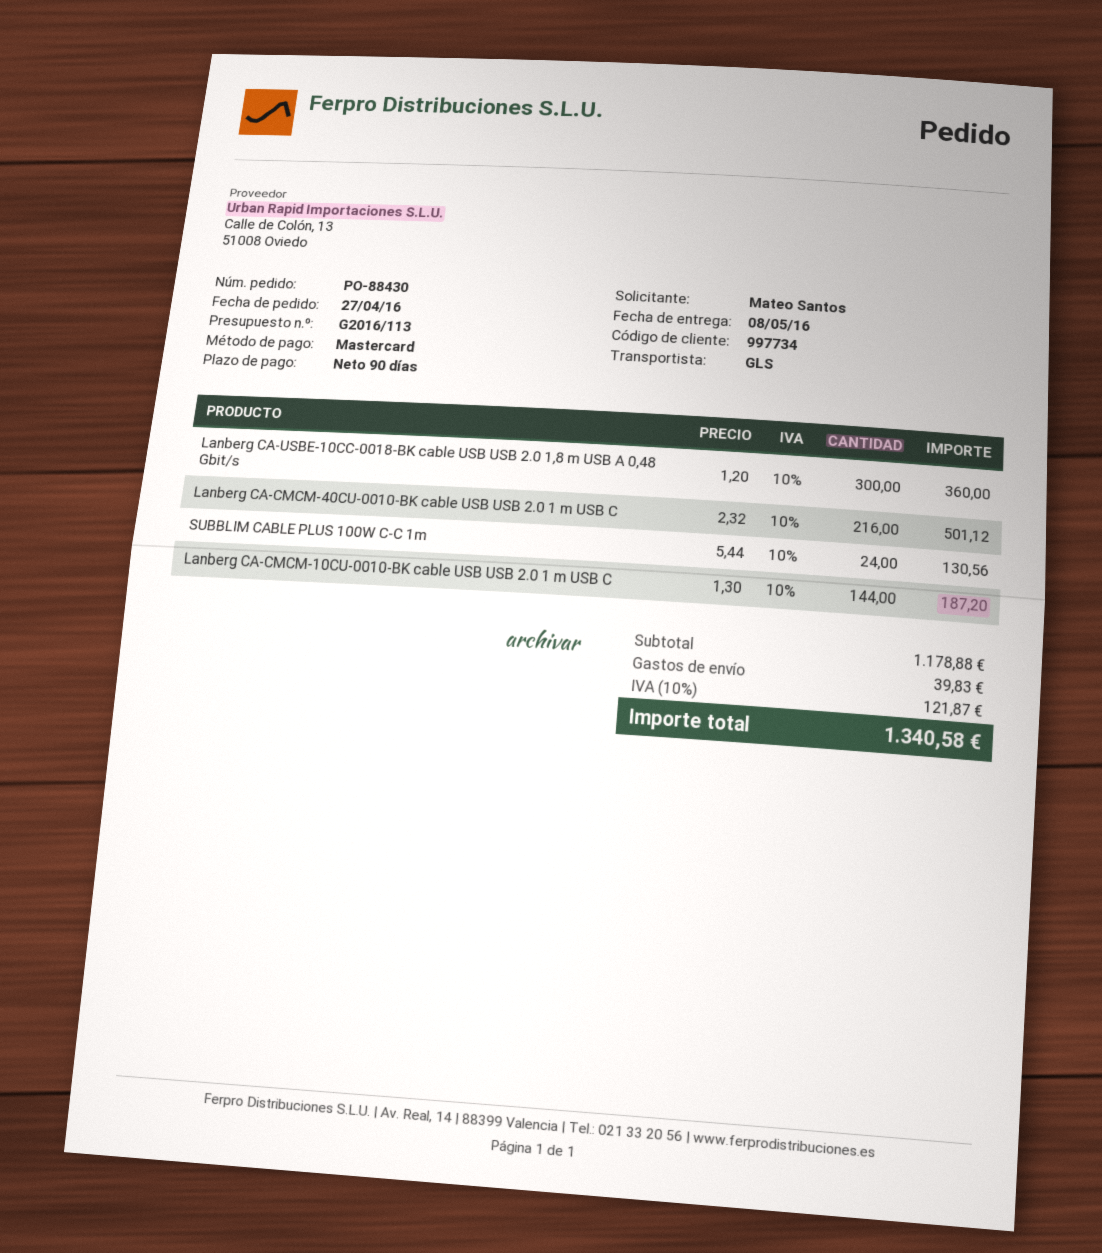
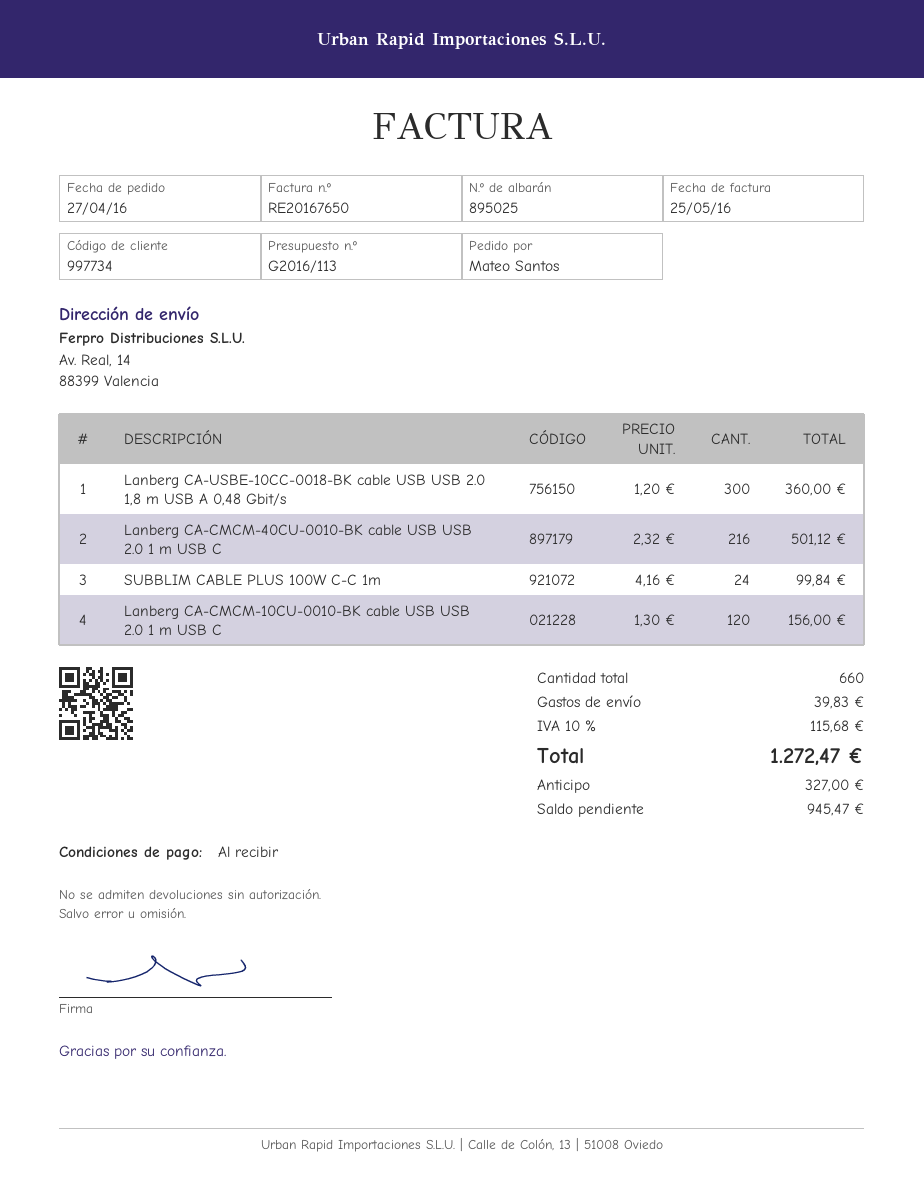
payment terms: 90 days -> on receipt
SUBBLIM CABLE PLUS 100W C-C 1m: 24 x 5.44 = 130.56 -> 24 x 4.16 = 99.84
Lanberg CA-CMCM-10CU-0010-BK cable USB USB 2.0 1 m USB C: 144 x 1.30 = 187.20 -> 120 x 1.30 = 156.00
tax: 10% = 121.87 -> 10% = 115.68
total: 1340.58 -> 1272.47

